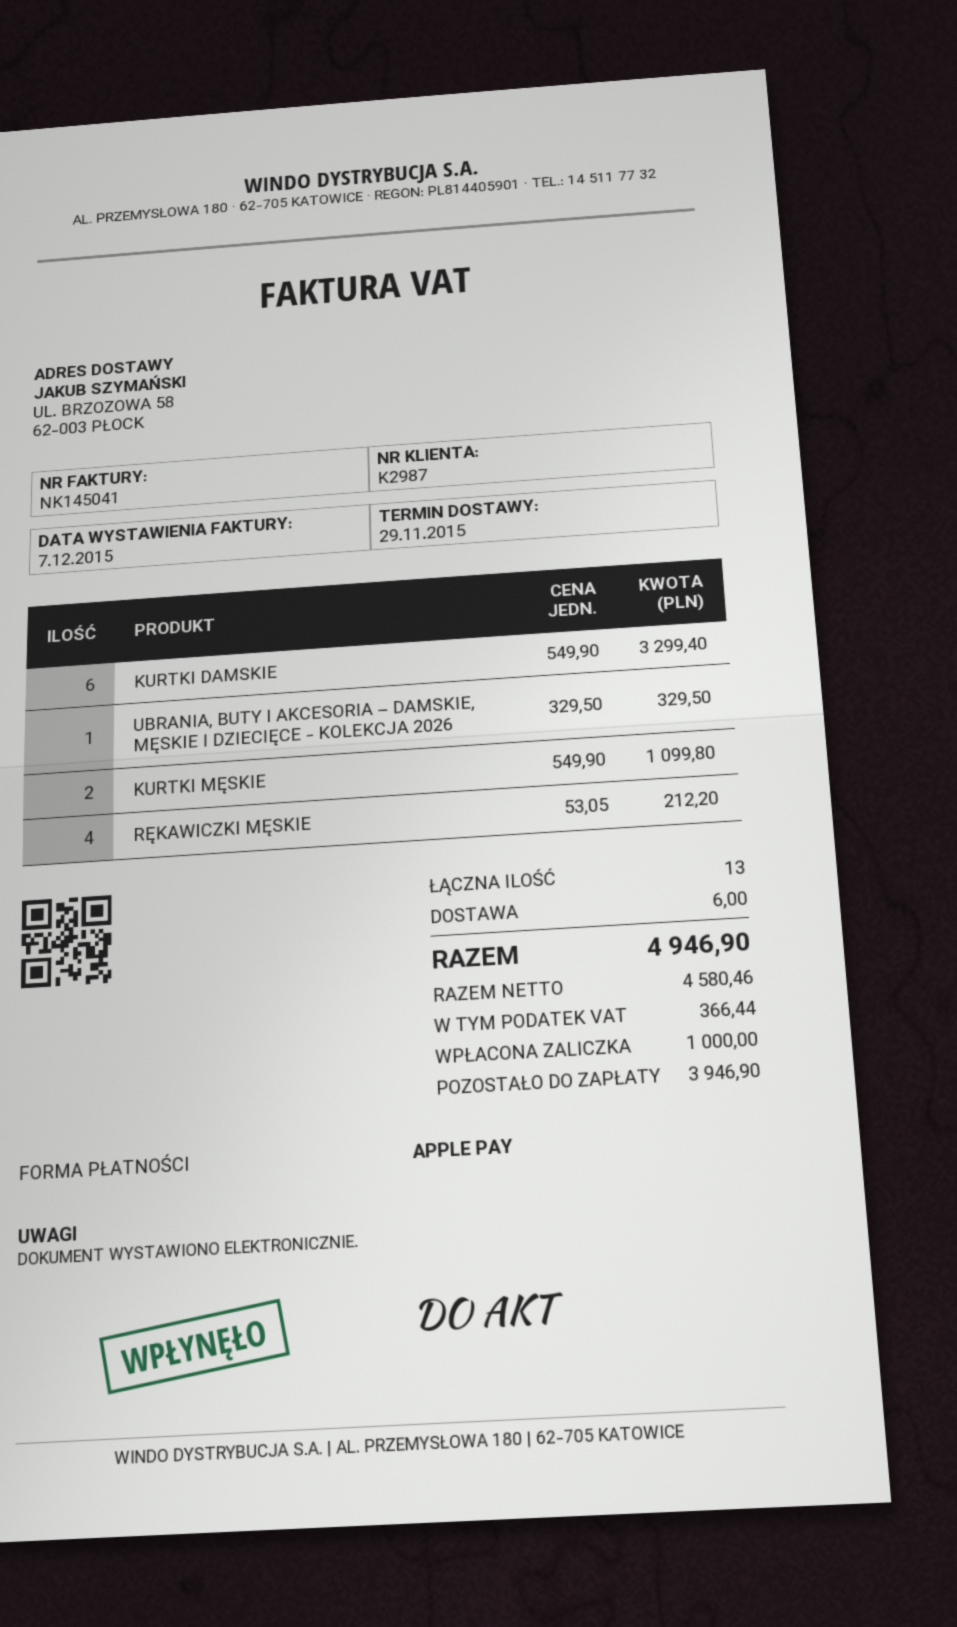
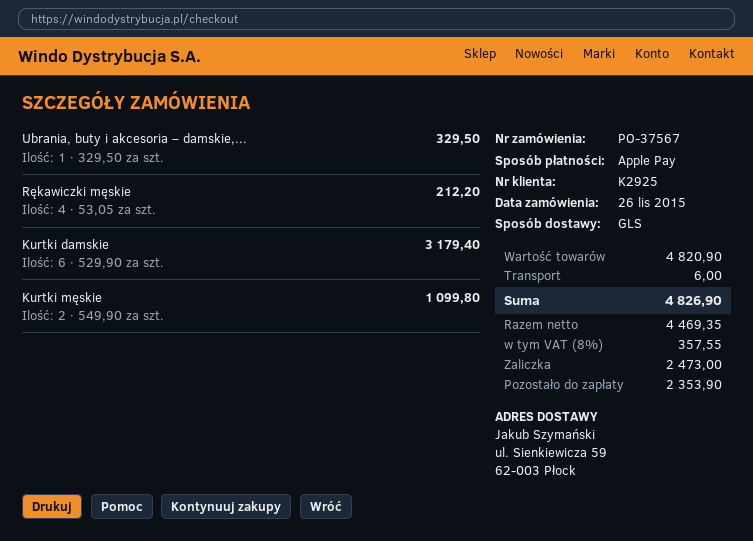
customer number: K2987 -> K2925
ship to: UL. BRZOZOWA 58, 62-003 PŁOCK -> ul. Sienkiewicza 59, 62-003 Płock
KURTKI DAMSKIE: 6 x 549.90 = 3299.40 -> 6 x 529.90 = 3179.40
net: 4580.46 -> 4469.35
tax: 366.44 -> 357.55
total: 4946.90 -> 4826.90
deposit: 1000.00 -> 2473.00
balance: 3946.90 -> 2353.90

